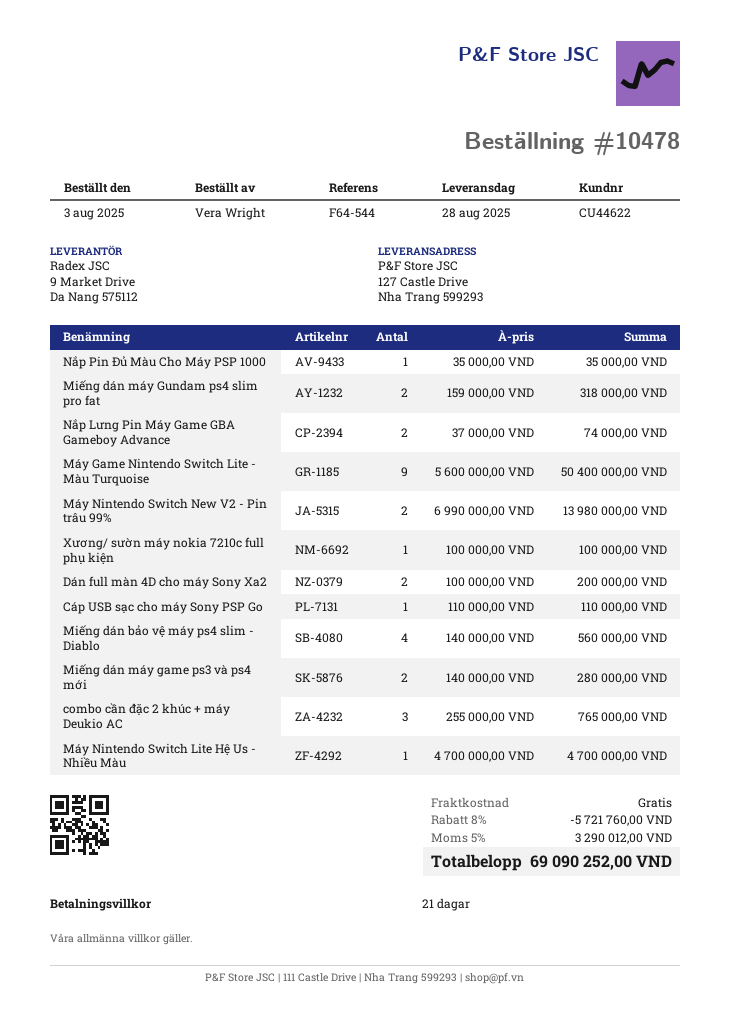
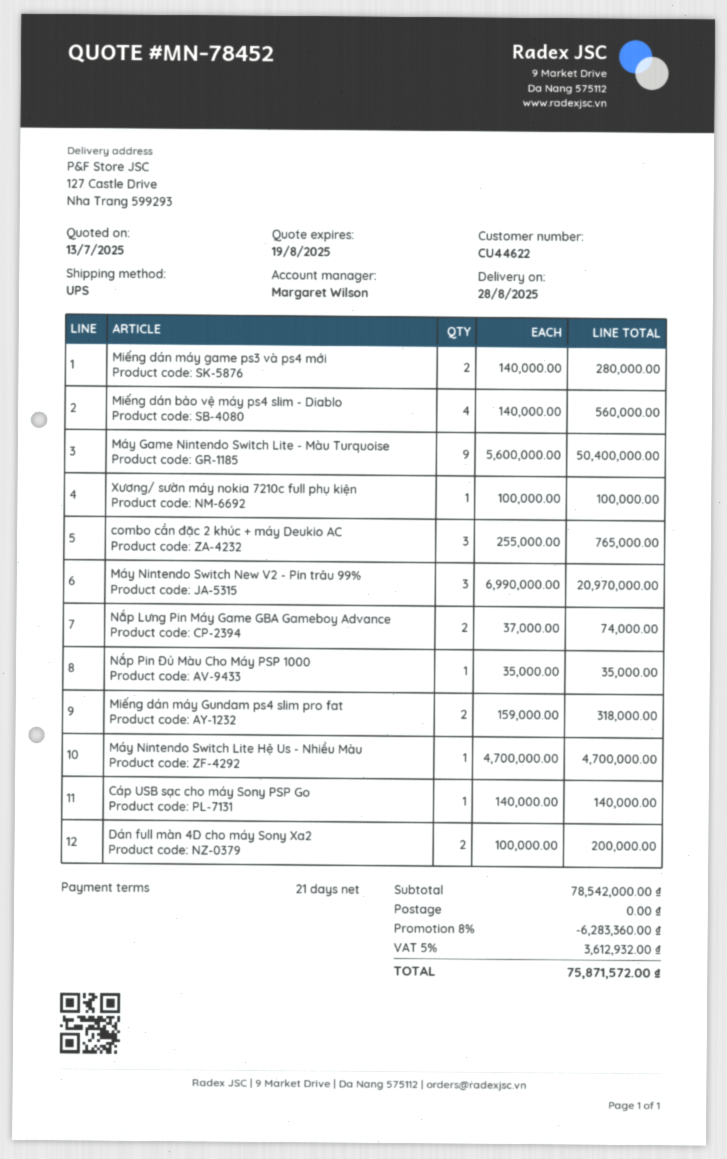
Máy Nintendo Switch New V2 - Pin trâu 99%: 2 x 6990000.00 = 13980000.00 -> 3 x 6990000.00 = 20970000.00
Cáp USB sạc cho máy Sony PSP Go: 1 x 110000.00 = 110000.00 -> 1 x 140000.00 = 140000.00
discount: 8% = 5721760.00 -> 8% = 6283360.00
tax: 5% = 3290012.00 -> 5% = 3612932.00
total: 69090252.00 -> 75871572.00

